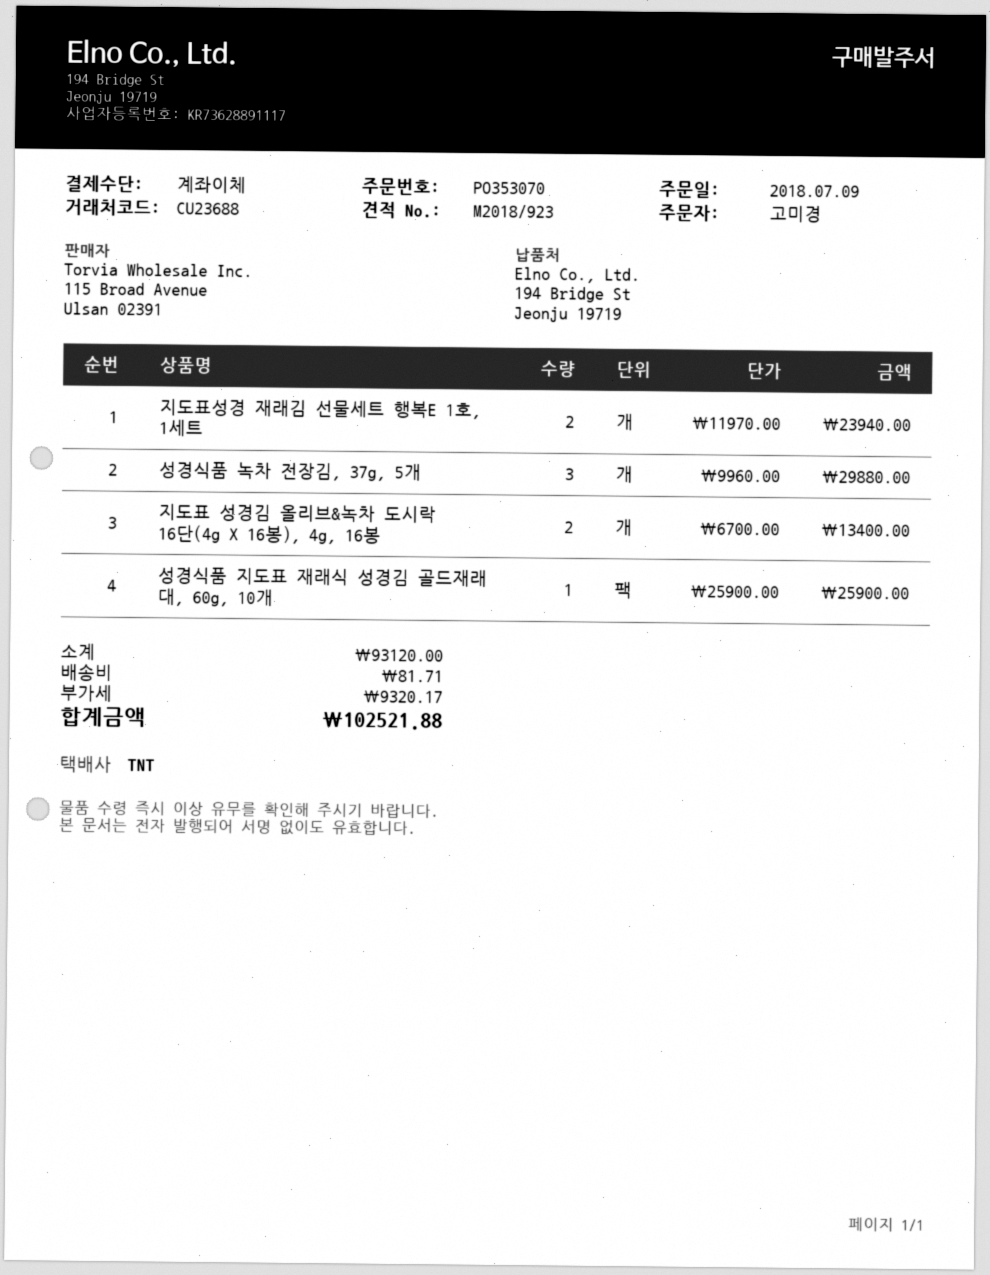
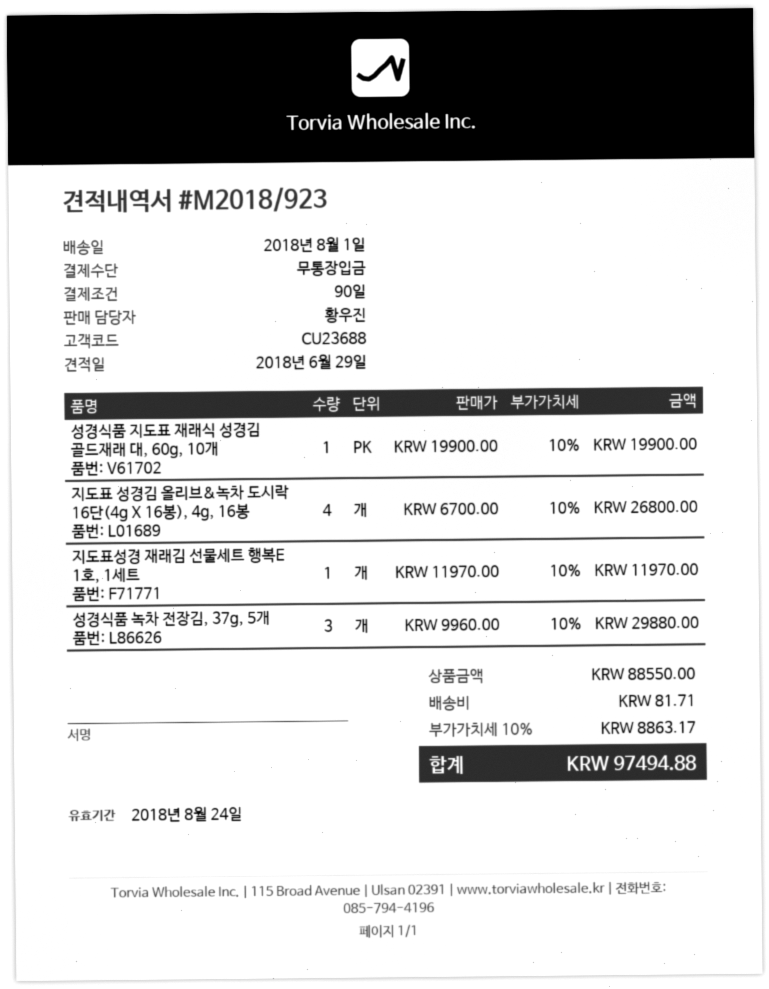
지도표성경 재래김 선물세트 행복E 1호, 1세트: 2 x 11970.00 = 23940.00 -> 1 x 11970.00 = 11970.00
지도표 성경김 올리브&녹차 도시락 16단(4g X 16봉), 4g, 16봉: 2 x 6700.00 = 13400.00 -> 4 x 6700.00 = 26800.00
성경식품 지도표 재래식 성경김 골드재래 대, 60g, 10개: 1 x 25900.00 = 25900.00 -> 1 x 19900.00 = 19900.00
subtotal: 93120.00 -> 88550.00
tax: 9320.17 -> 8863.17
total: 102521.88 -> 97494.88

